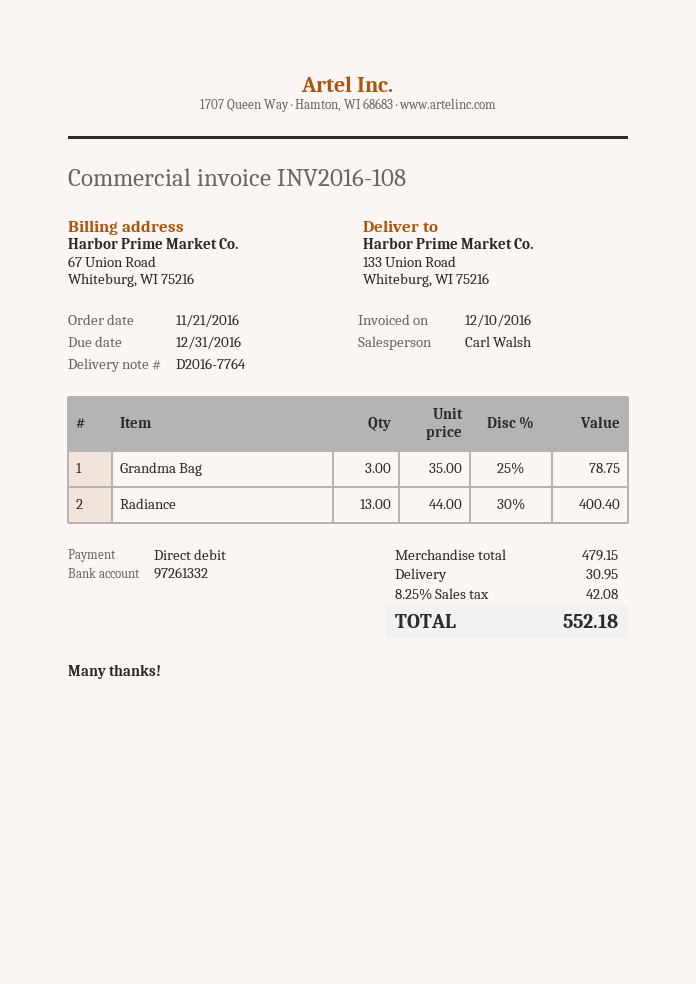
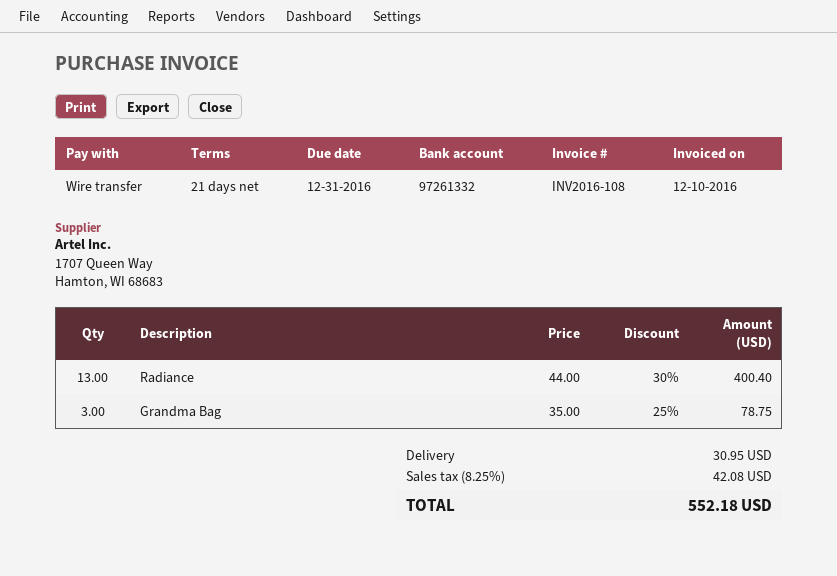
payment method: direct debit -> bank transfer

